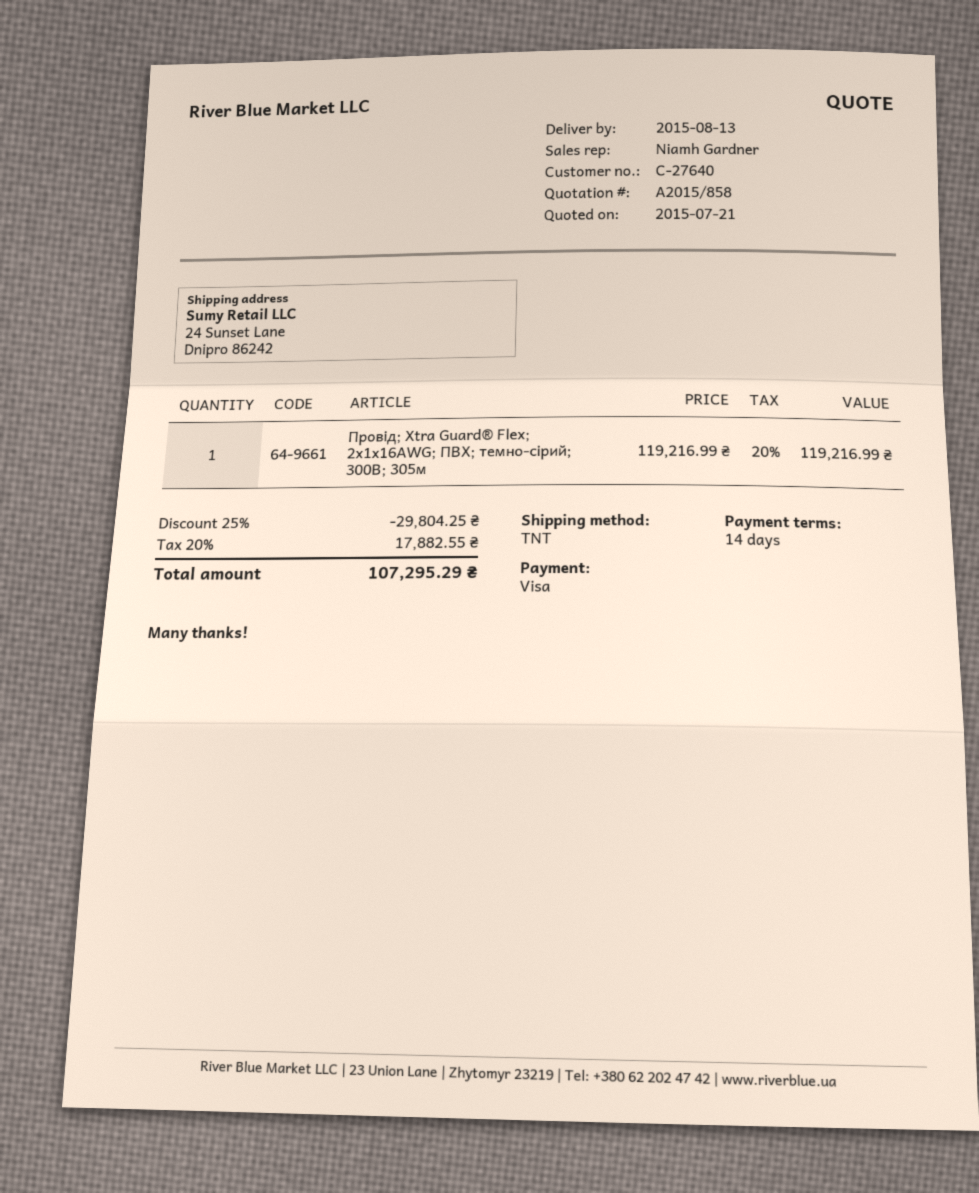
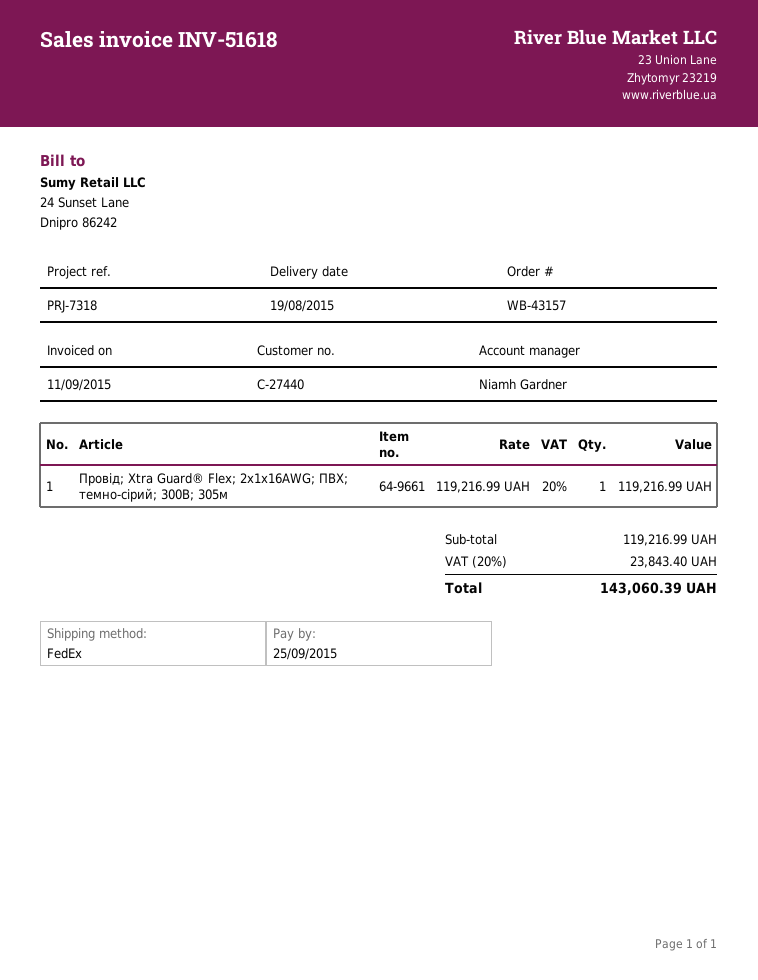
delivery date: 2015-08-13 -> 2015-08-19
customer number: C-27640 -> C-27440
shipping method: TNT -> FedEx
discount: 25% = 29804.25 -> none
tax: 20% = 17882.55 -> 20% = 23843.40
total: 107295.29 -> 143060.39

